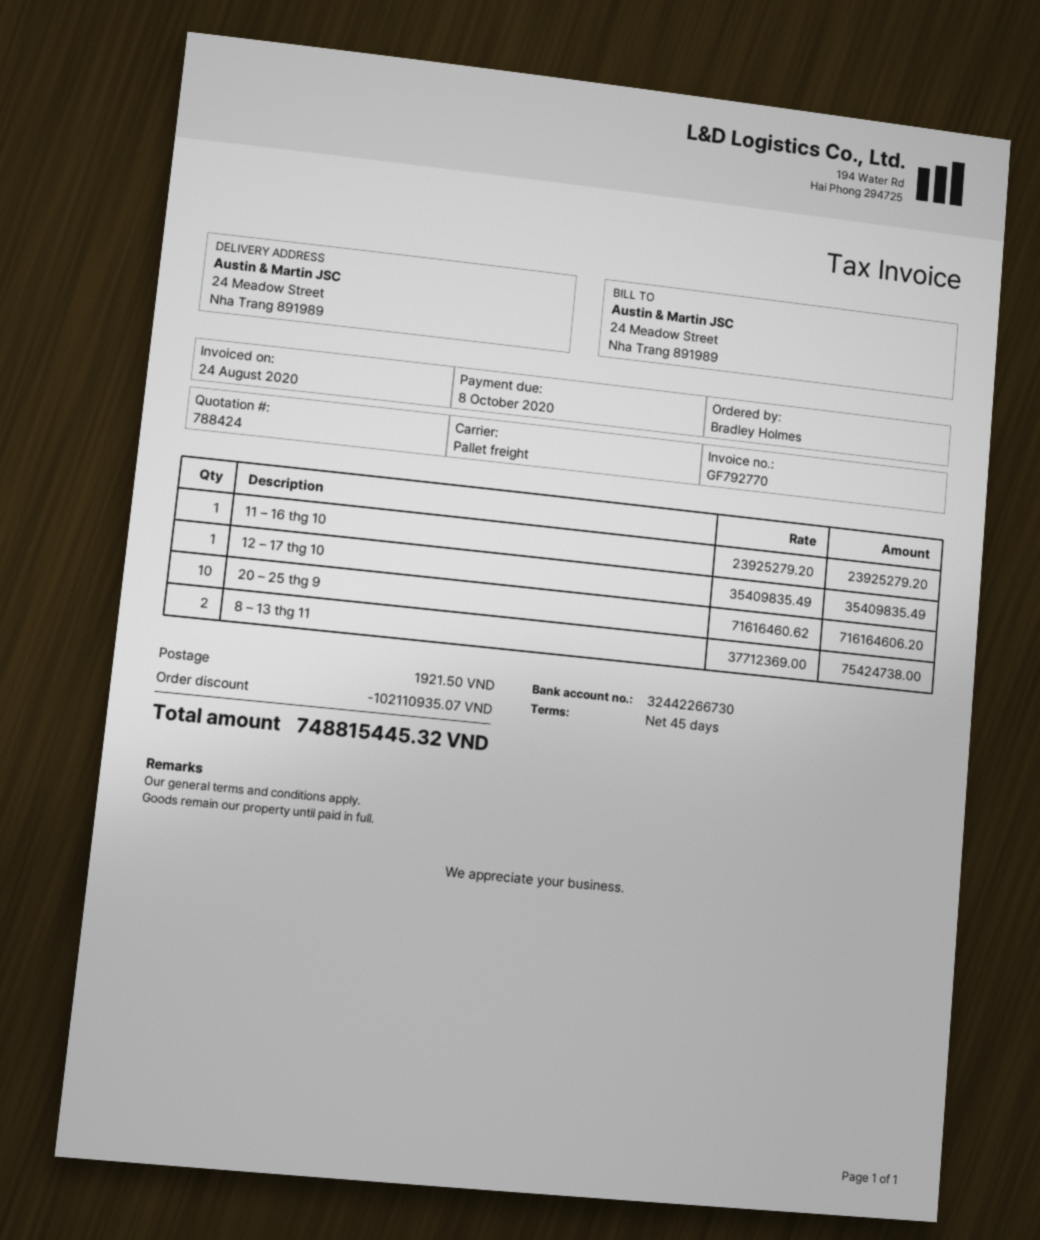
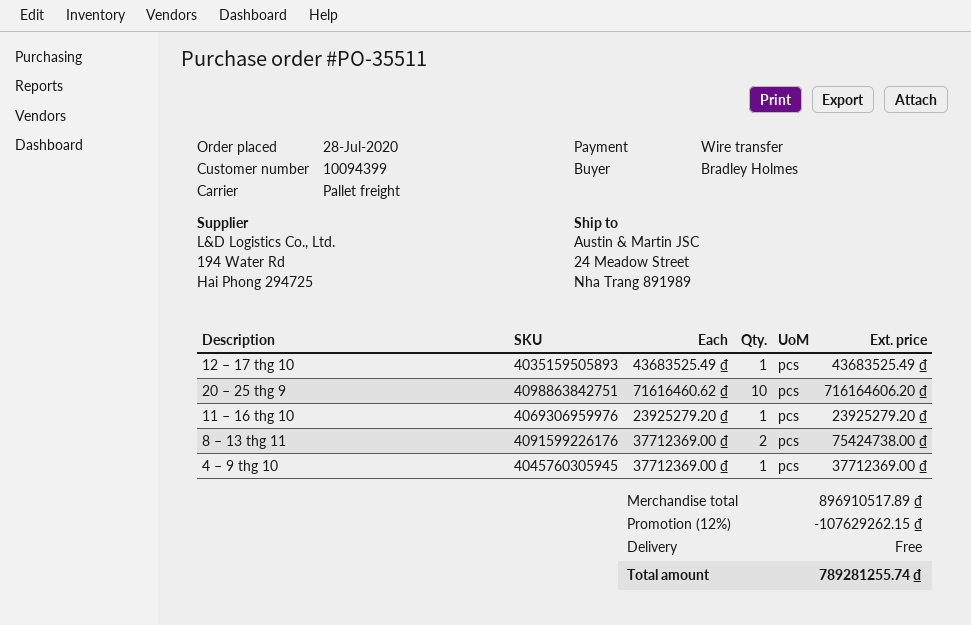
12 – 17 thg 10: 1 x 35409835.49 = 35409835.49 -> 1 x 43683525.49 = 43683525.49
4 – 9 thg 10: none -> 1 x 37712369.00 = 37712369.00
discount: 102110935.07 -> 107629262.15
shipping: 1921.50 -> 0.00
total: 748815445.32 -> 789281255.74

